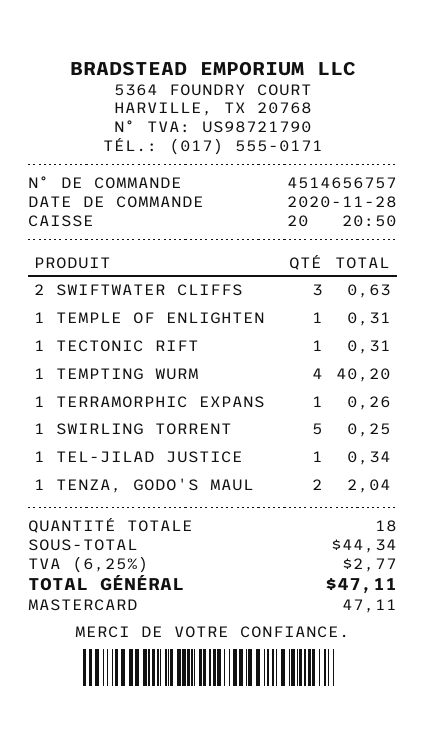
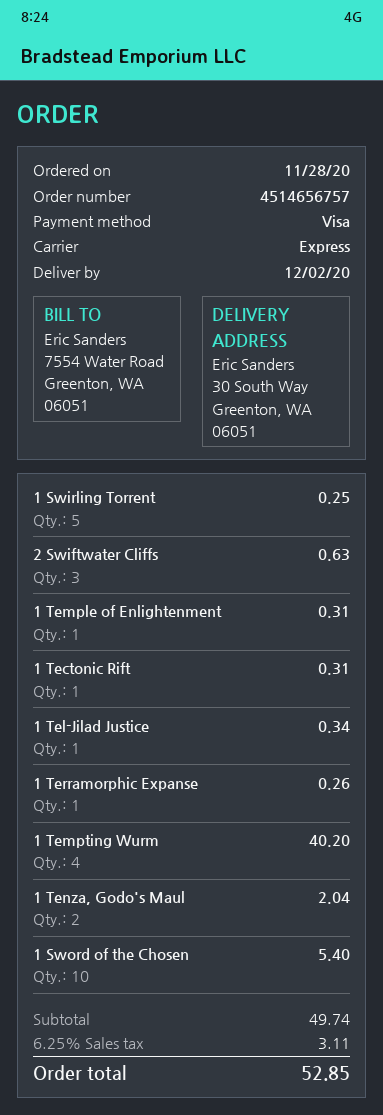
payment method: Mastercard -> Visa
1 Sword of the Chosen: none -> 10 for 5.40
subtotal: 44.34 -> 49.74
tax: 6.25% = 2.77 -> 6.25% = 3.11
total: 47.11 -> 52.85

